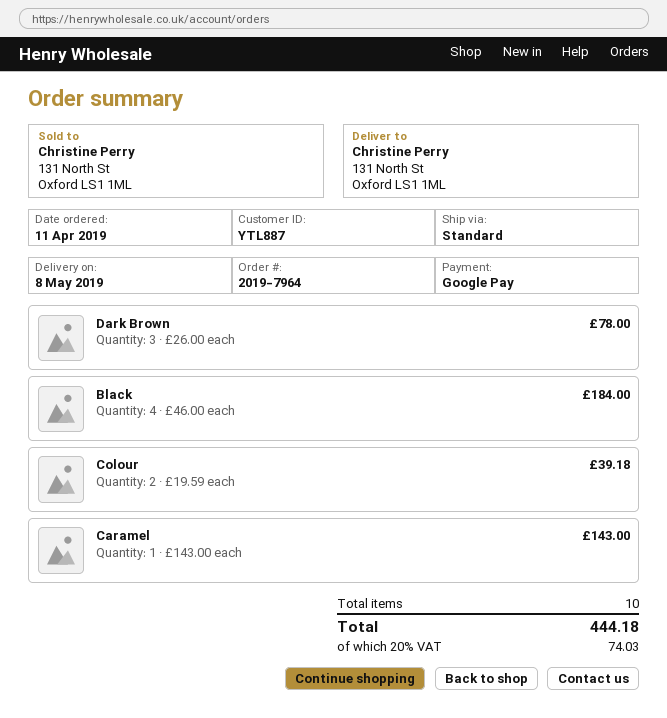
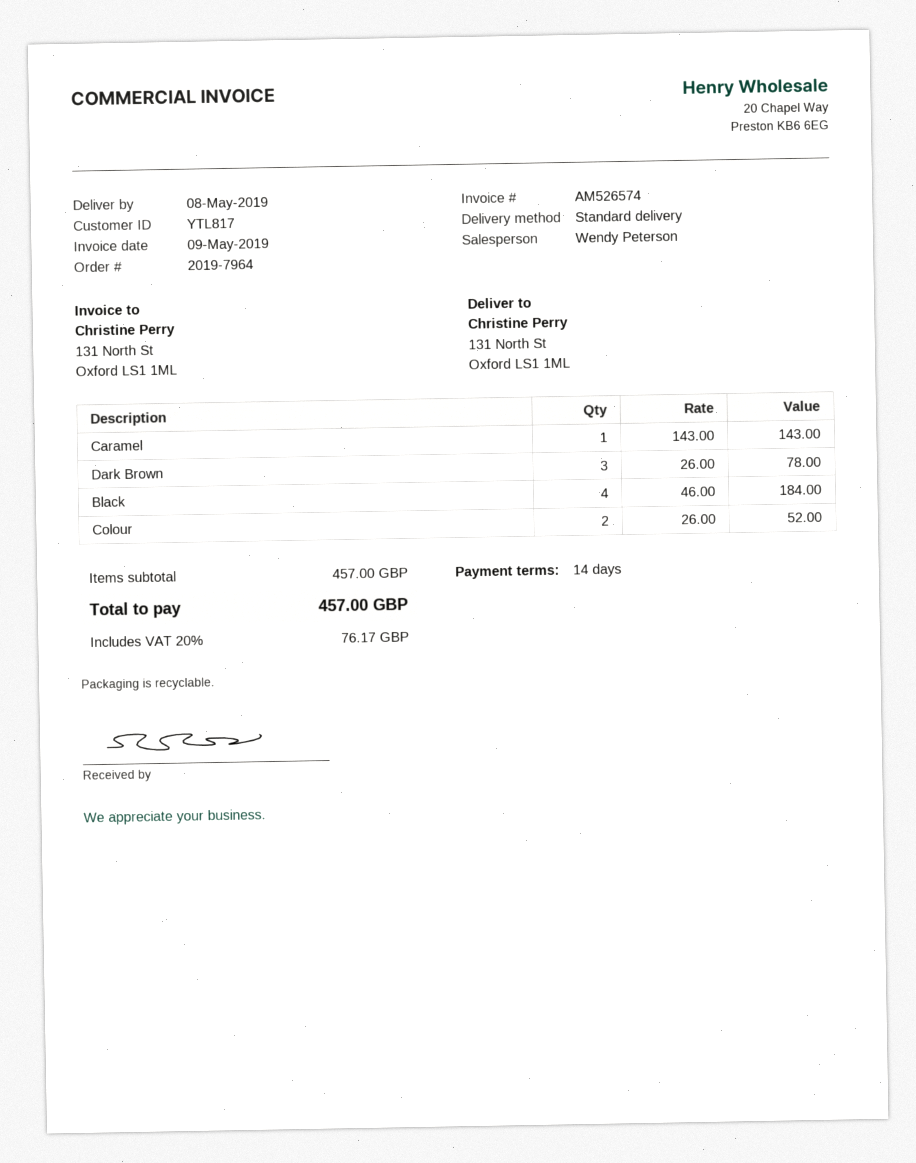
customer number: YTL887 -> YTL817
Colour: 2 x 19.59 = 39.18 -> 2 x 26.00 = 52.00
tax: 20% = 74.03 -> 20% = 76.17
total: 444.18 -> 457.00

